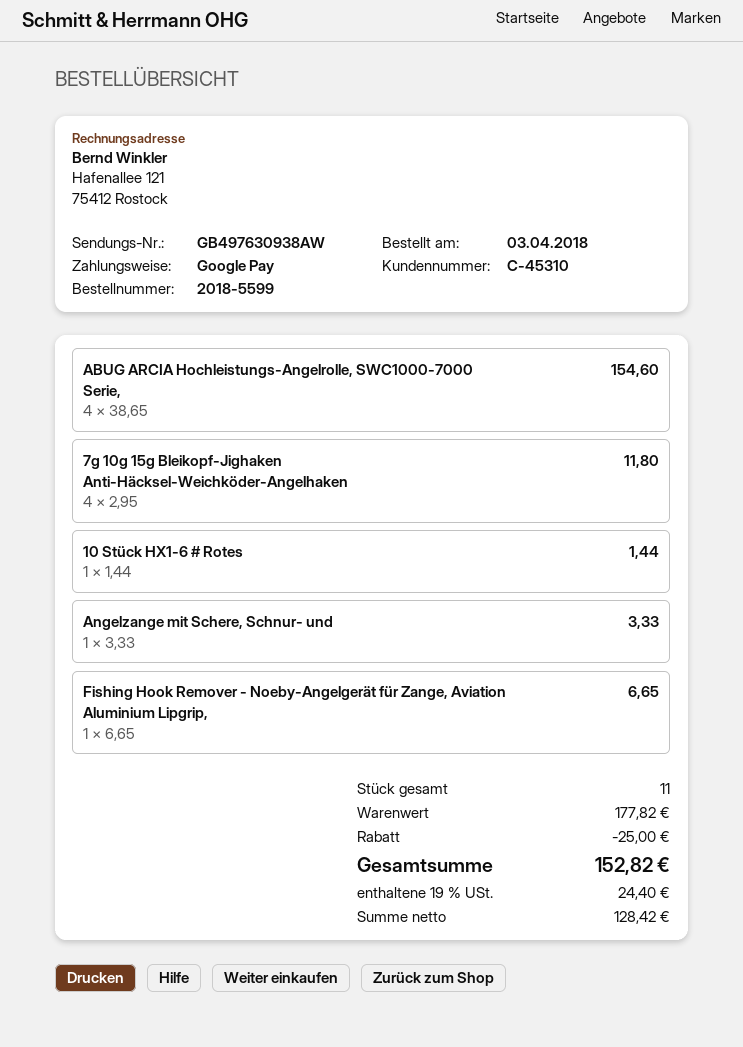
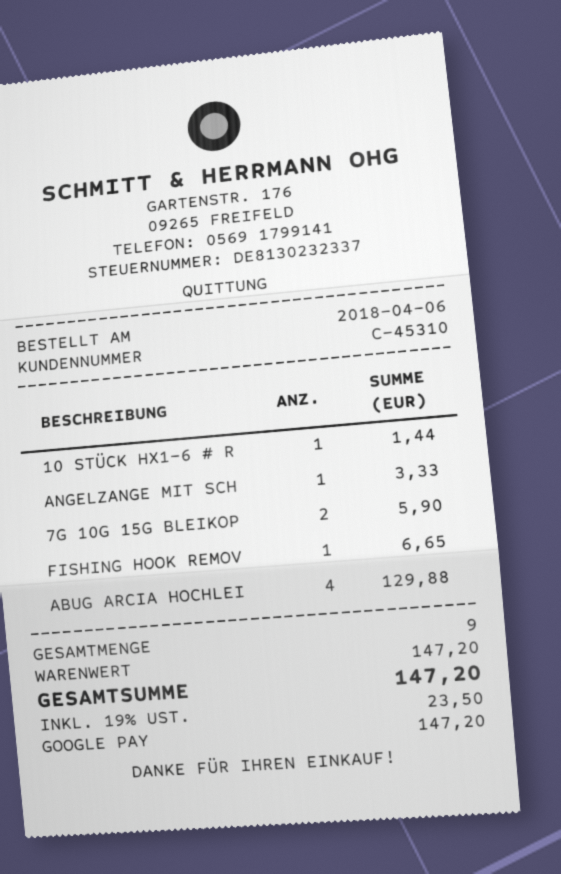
order date: 2018-04-03 -> 2018-04-06
ABUG ARCIA Hochleistungs-Angelrolle, SWC1000-7000 Serie,: 4 for 154.60 -> 4 for 129.88
7g 10g 15g Bleikopf-Jighaken Anti-Häcksel-Weichköder-Angelhaken: 4 for 11.80 -> 2 for 5.90
total quantity: 11 -> 9
subtotal: 177.82 -> 147.20
discount: 25.00 -> none
tax: 19% = 24.40 -> 19% = 23.50
total: 152.82 -> 147.20

